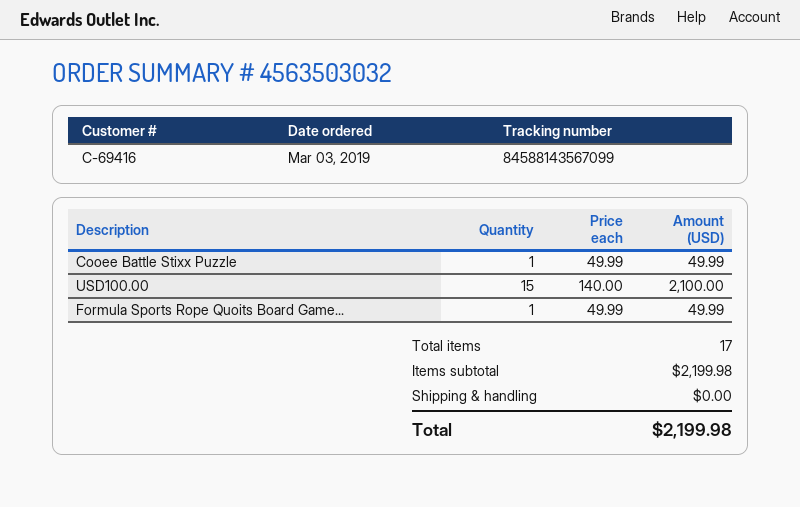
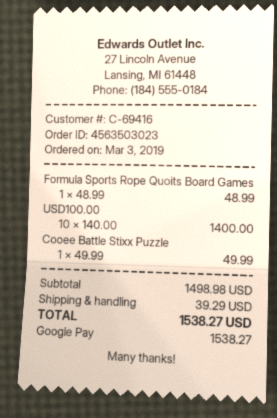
order number: 4563503032 -> 4563503023
USD100.00: 15 x 140.00 = 2100.00 -> 10 x 140.00 = 1400.00
Formula Sports Rope Quoits Board Game...: 1 x 49.99 = 49.99 -> 1 x 48.99 = 48.99
subtotal: 2199.98 -> 1498.98
shipping: 0.00 -> 39.29
total: 2199.98 -> 1538.27

